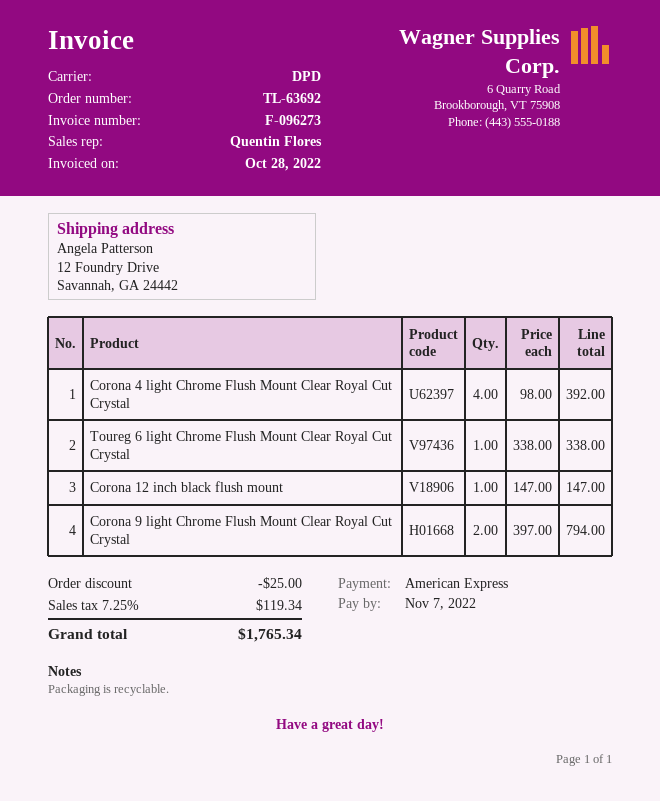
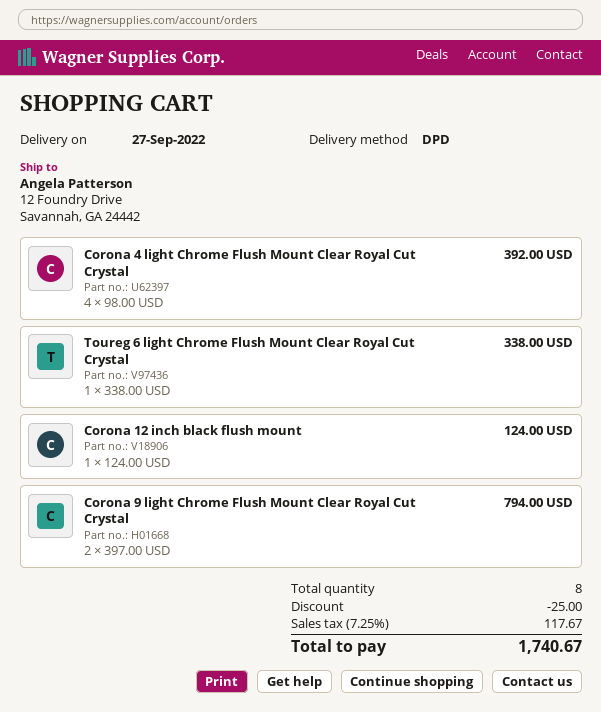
Corona 12 inch black flush mount: 1 x 147.00 = 147.00 -> 1 x 124.00 = 124.00
tax: 7.25% = 119.34 -> 7.25% = 117.67
total: 1765.34 -> 1740.67

